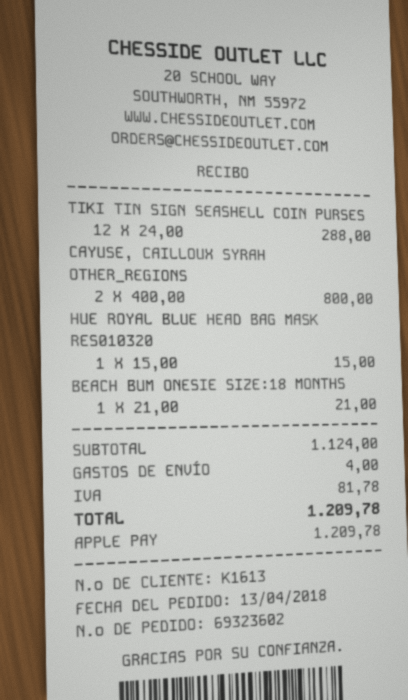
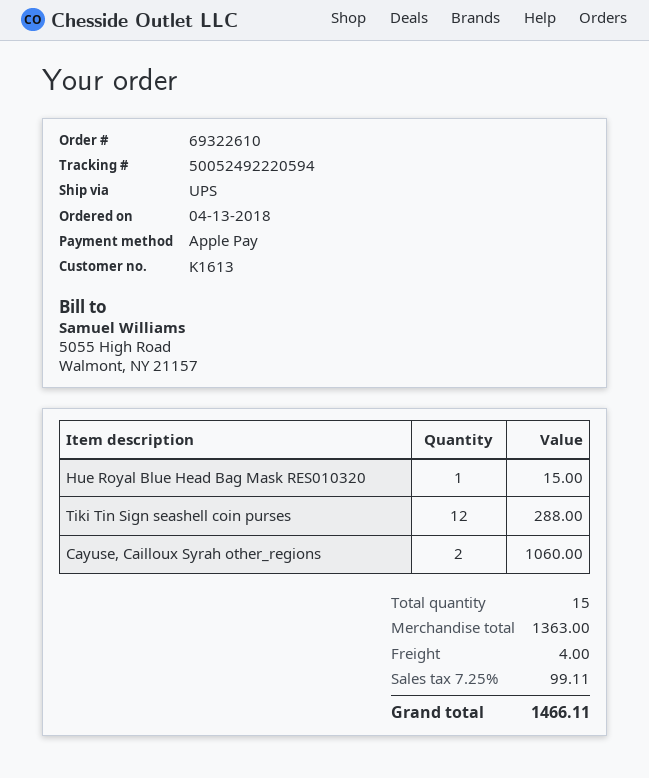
order number: 69323602 -> 69322610
CAYUSE, CAILLOUX SYRAH OTHER_REGIONS: 2 for 800.00 -> 2 for 1060.00
BEACH BUM ONESIE SIZE:18 MONTHS: 1 for 21.00 -> none
subtotal: 1124.00 -> 1363.00
tax: 81.78 -> 99.11
total: 1209.78 -> 1466.11

